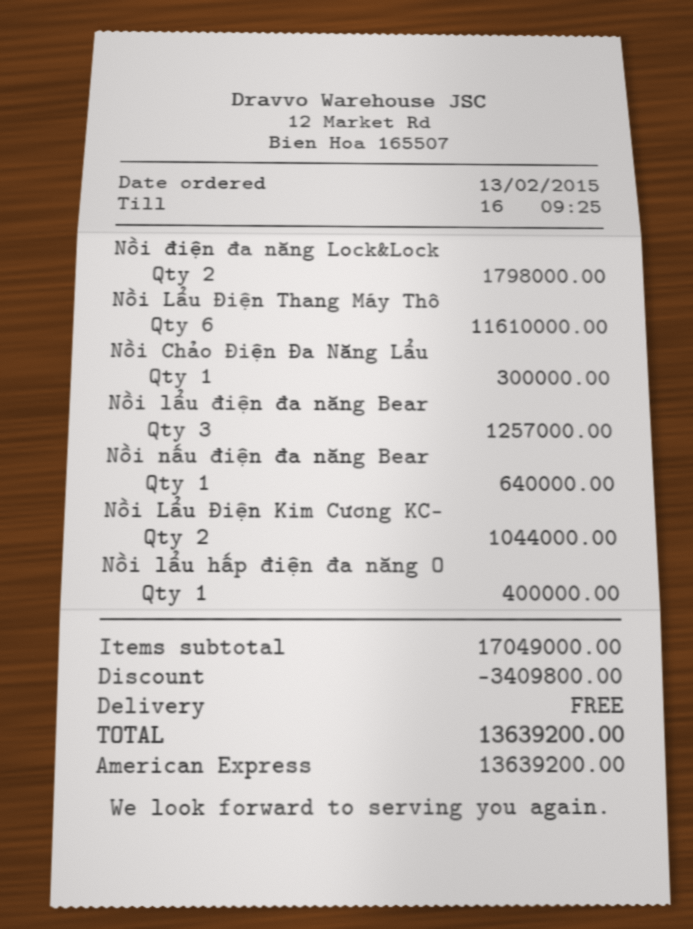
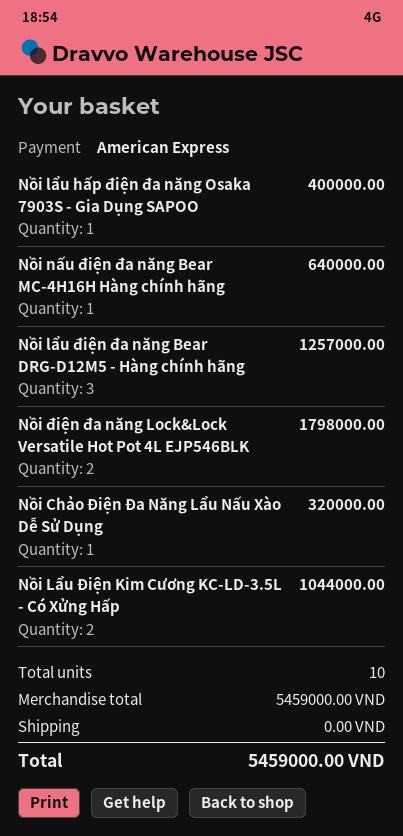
Nồi Lẩu Điện Thang Máy Thô: 6 for 11610000.00 -> none
Nồi Chảo Điện Đa Năng Lẩu: 1 for 300000.00 -> 1 for 320000.00
subtotal: 17049000.00 -> 5459000.00
discount: 3409800.00 -> none
total: 13639200.00 -> 5459000.00

